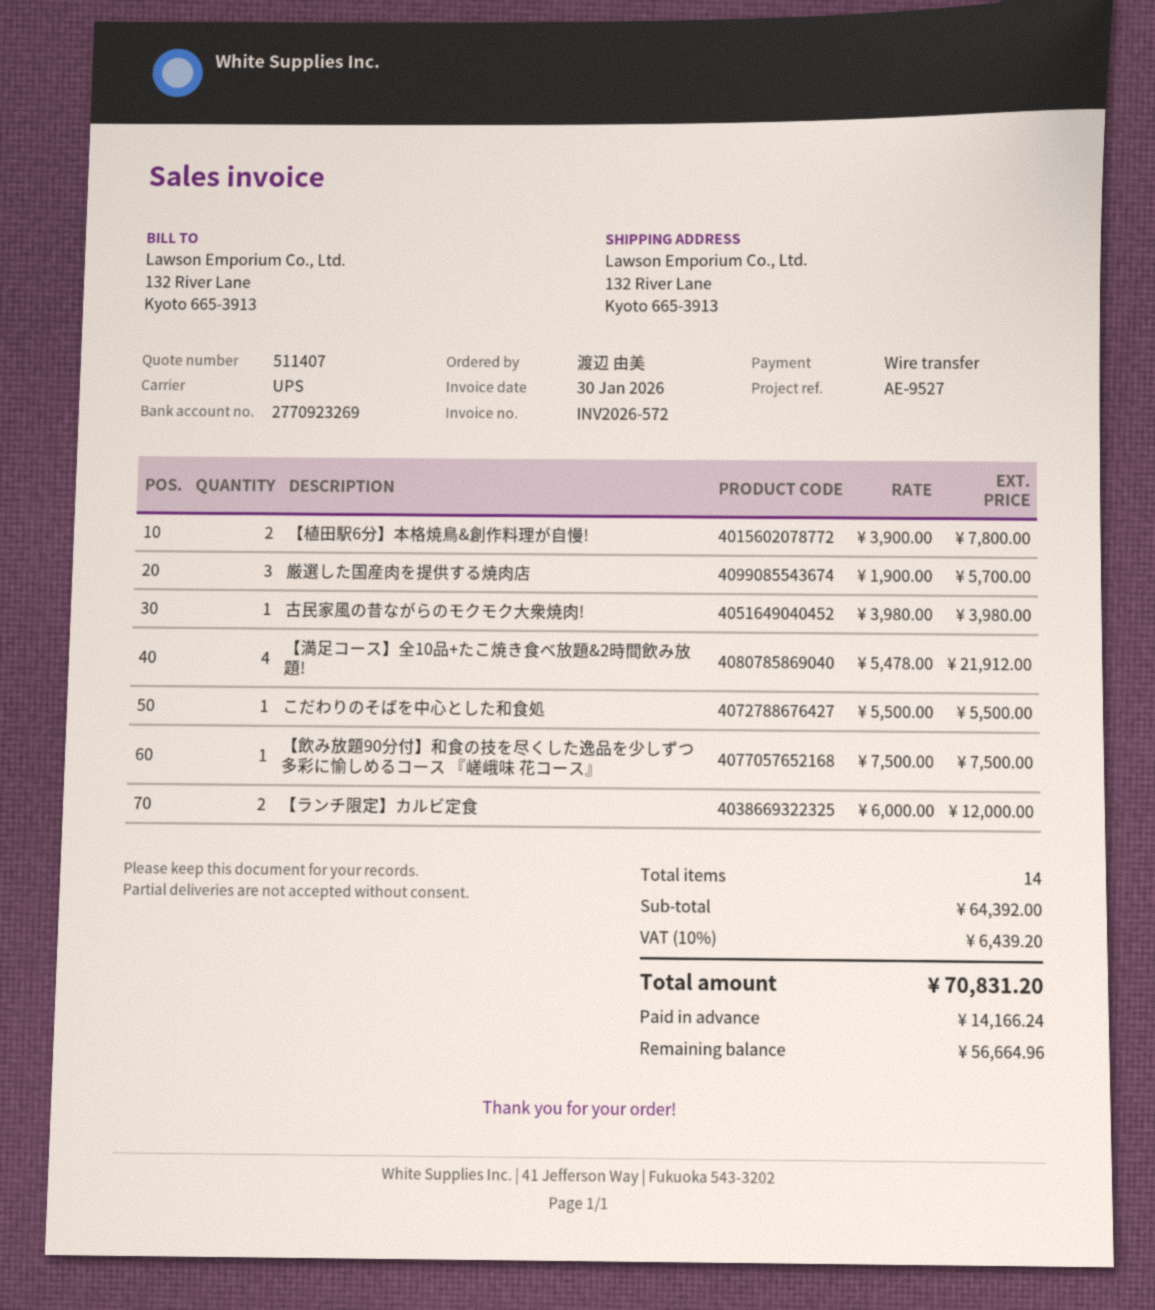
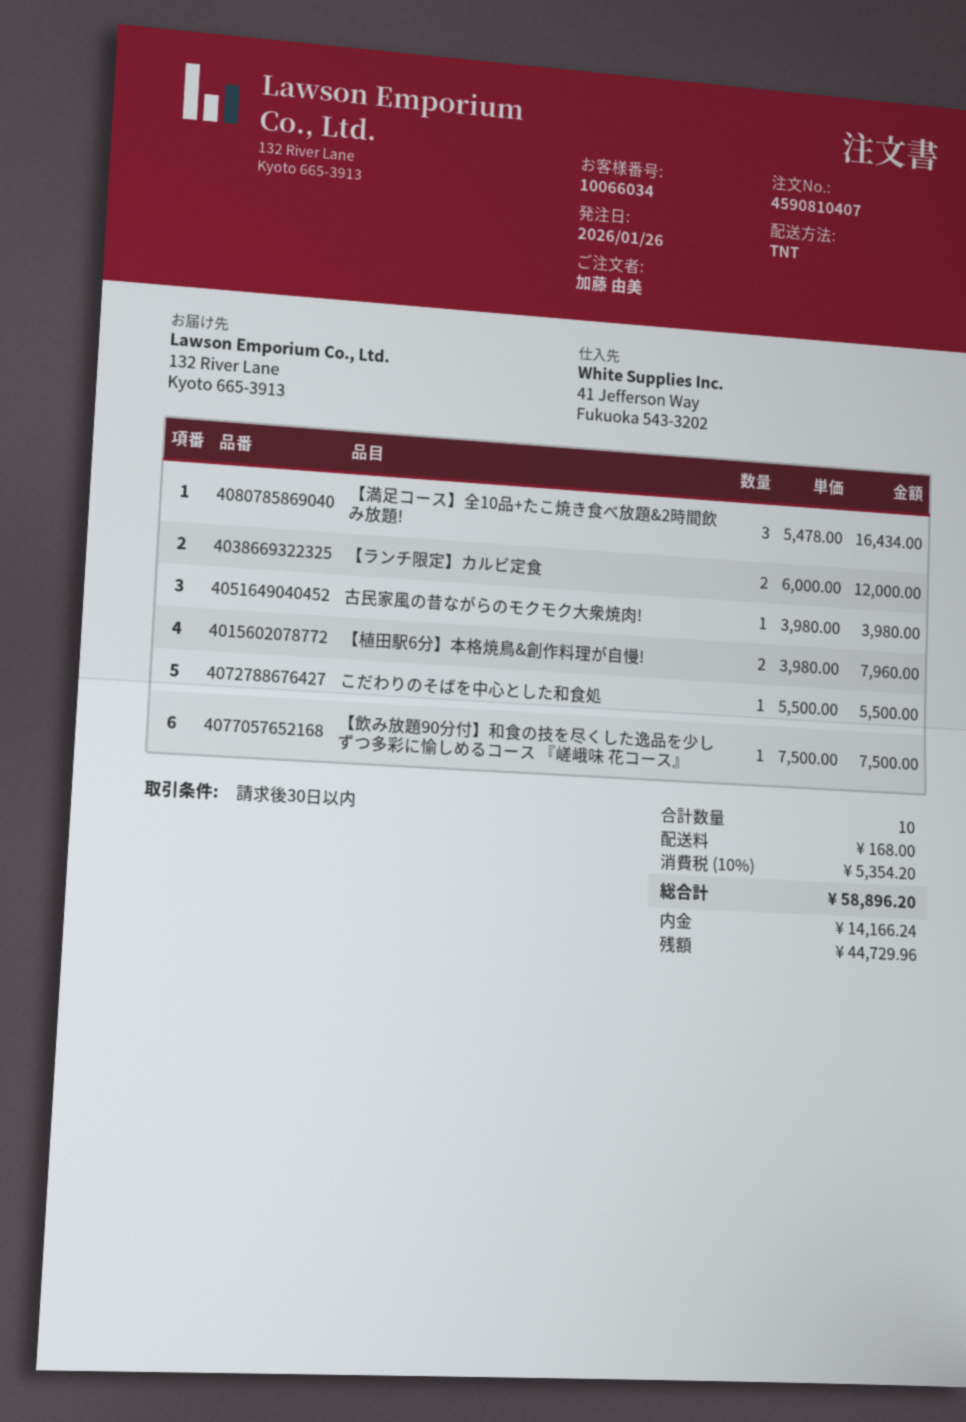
ordered by: 渡辺 由美 -> 加藤 由美
shipping method: UPS -> TNT
【植田駅6分】本格焼鳥&創作料理が自慢!: 2 x 3900.00 = 7800.00 -> 2 x 3980.00 = 7960.00
厳選した国産肉を提供する焼肉店: 3 x 1900.00 = 5700.00 -> none
【満足コース】全10品+たこ焼き食べ放題&2時間飲み放題!: 4 x 5478.00 = 21912.00 -> 3 x 5478.00 = 16434.00
total quantity: 14 -> 10
shipping: none -> 168.00
tax: 10% = 6439.20 -> 10% = 5354.20
total: 70831.20 -> 58896.20
balance: 56664.96 -> 44729.96

